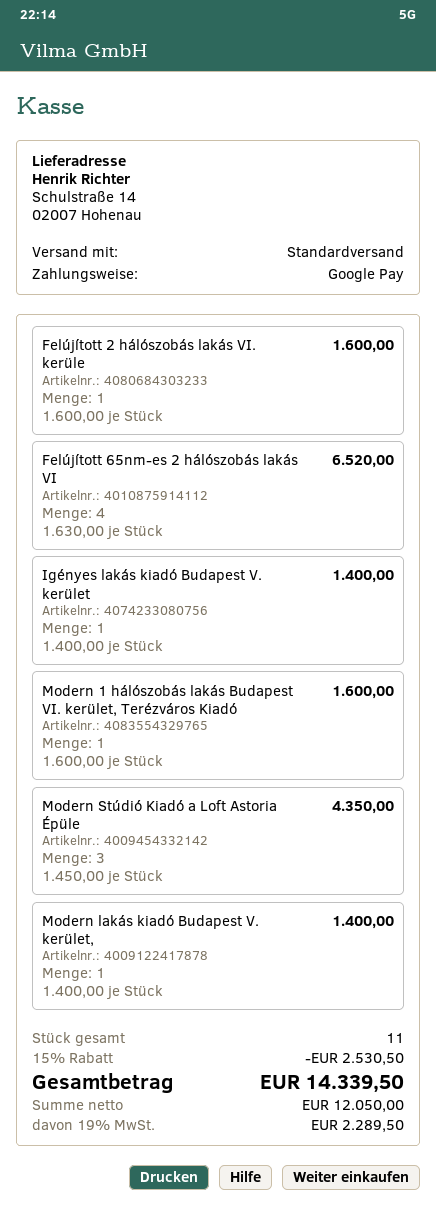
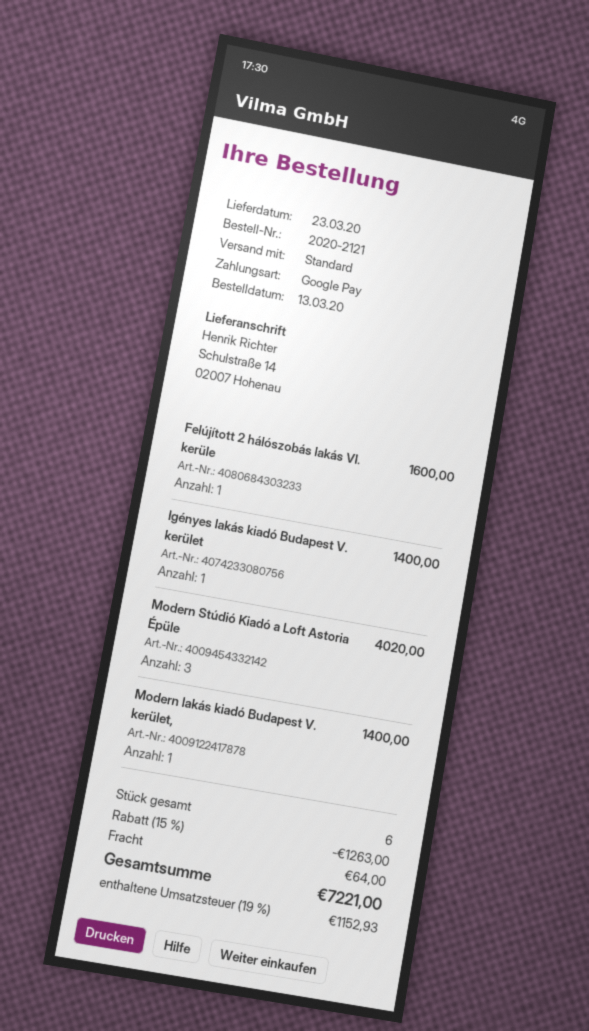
Felújított 65nm-es 2 hálószobás lakás VI: 4 for 6520.00 -> none
Modern 1 hálószobás lakás Budapest VI. kerület, Terézváros Kiadó: 1 for 1600.00 -> none
Modern Stúdió Kiadó a Loft Astoria Épüle: 3 for 4350.00 -> 3 for 4020.00
total quantity: 11 -> 6
discount: 15% = 2530.50 -> 15% = 1263.00
shipping: none -> 64.00
tax: 19% = 2289.50 -> 19% = 1152.93
total: 14339.50 -> 7221.00

